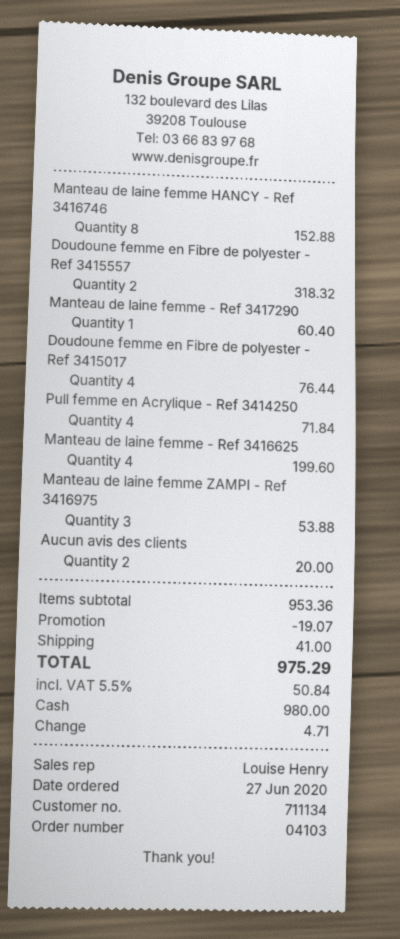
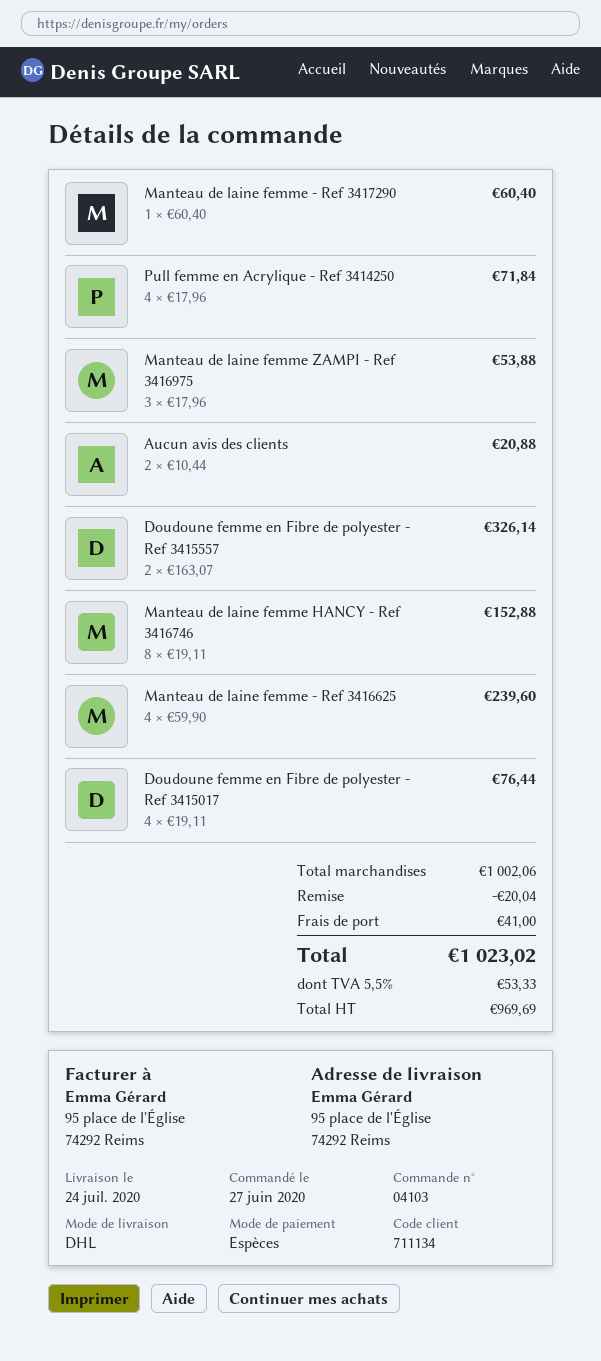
Doudoune femme en Fibre de polyester - Ref 3415557: 2 for 318.32 -> 2 for 326.14
Manteau de laine femme - Ref 3416625: 4 for 199.60 -> 4 for 239.60
Aucun avis des clients: 2 for 20.00 -> 2 for 20.88
subtotal: 953.36 -> 1002.06
discount: 19.07 -> 20.04
tax: 5.5% = 50.84 -> 5.5% = 53.33
total: 975.29 -> 1023.02

